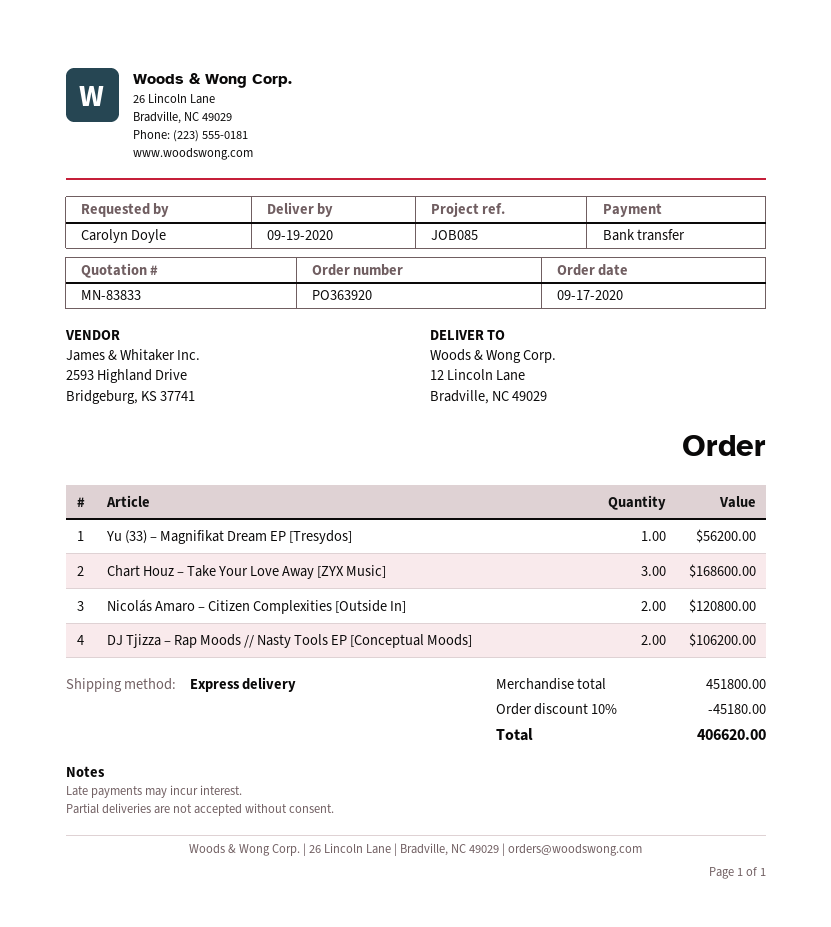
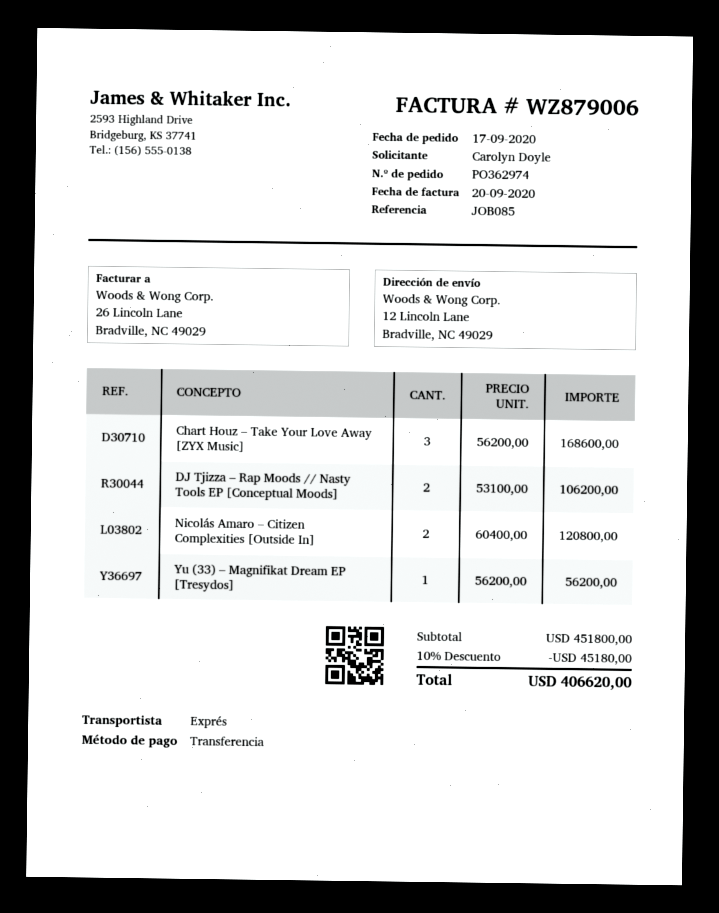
order number: PO363920 -> PO362974

